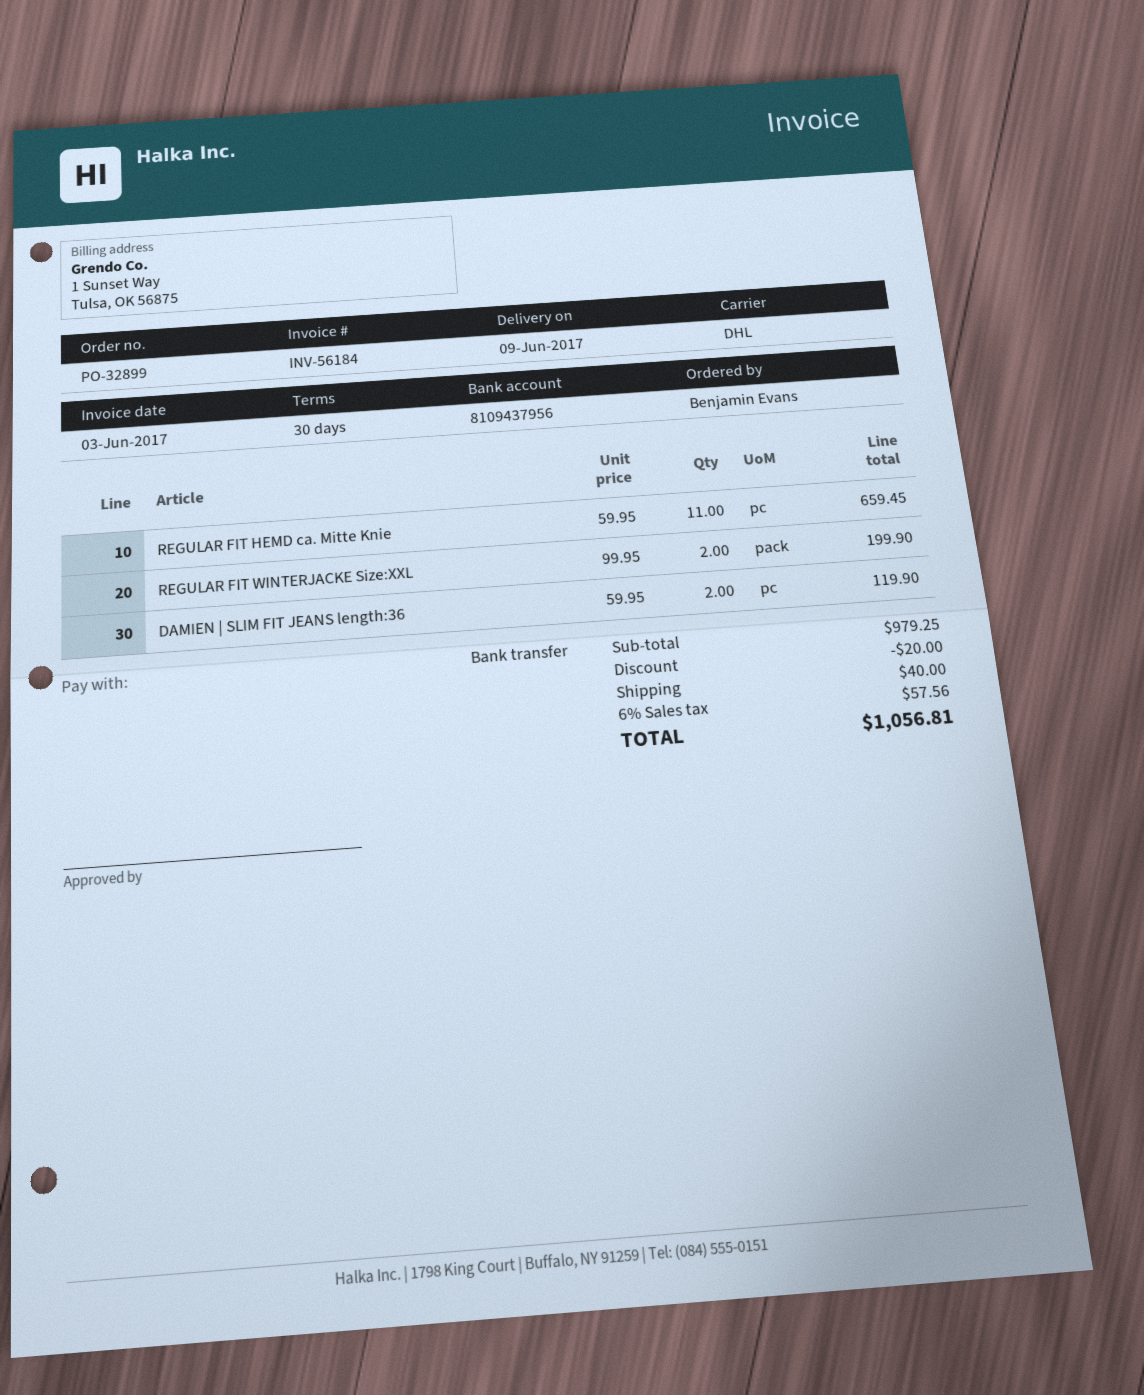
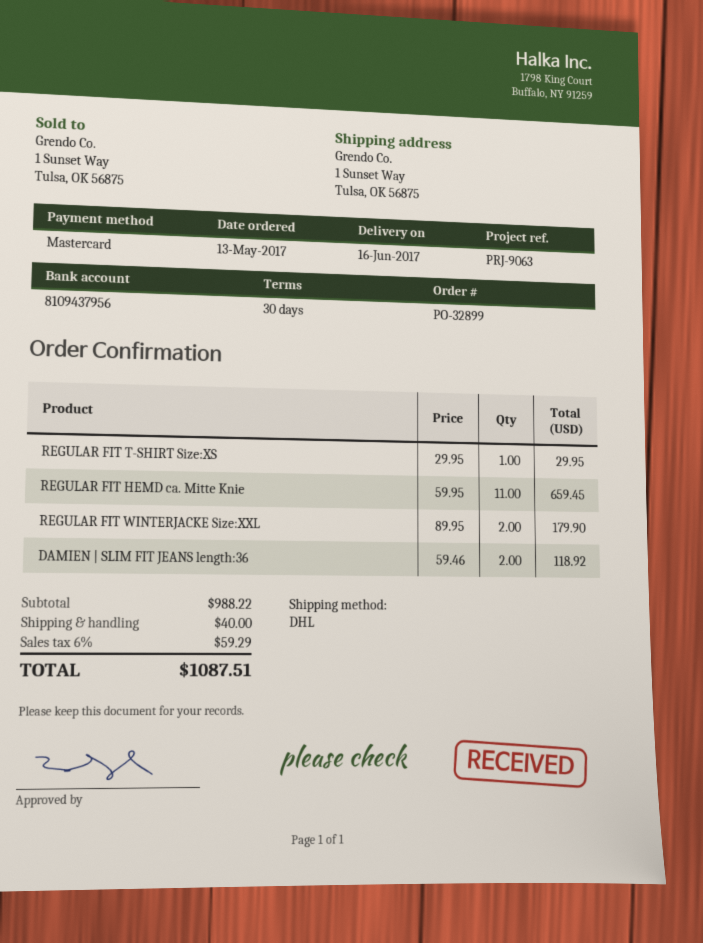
delivery date: 2017-06-09 -> 2017-06-16
payment method: bank transfer -> Mastercard
REGULAR FIT WINTERJACKE Size:XXL: 2 x 99.95 = 199.90 -> 2 x 89.95 = 179.90
DAMIEN | SLIM FIT JEANS length:36: 2 x 59.95 = 119.90 -> 2 x 59.46 = 118.92
REGULAR FIT T-SHIRT Size:XS: none -> 1 x 29.95 = 29.95
subtotal: 979.25 -> 988.22
discount: 20.00 -> none
tax: 6% = 57.56 -> 6% = 59.29
total: 1056.81 -> 1087.51

